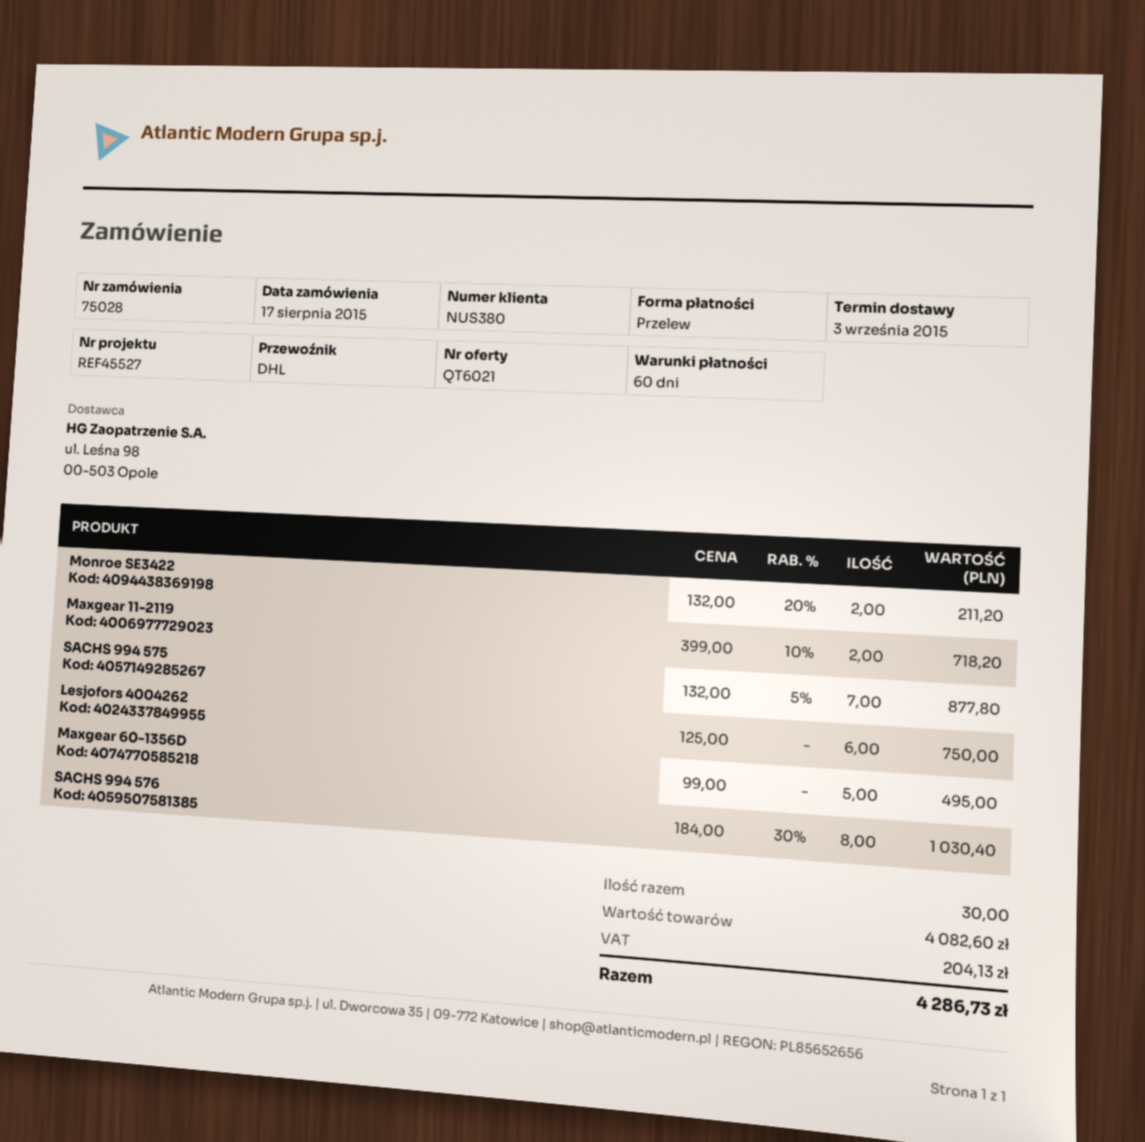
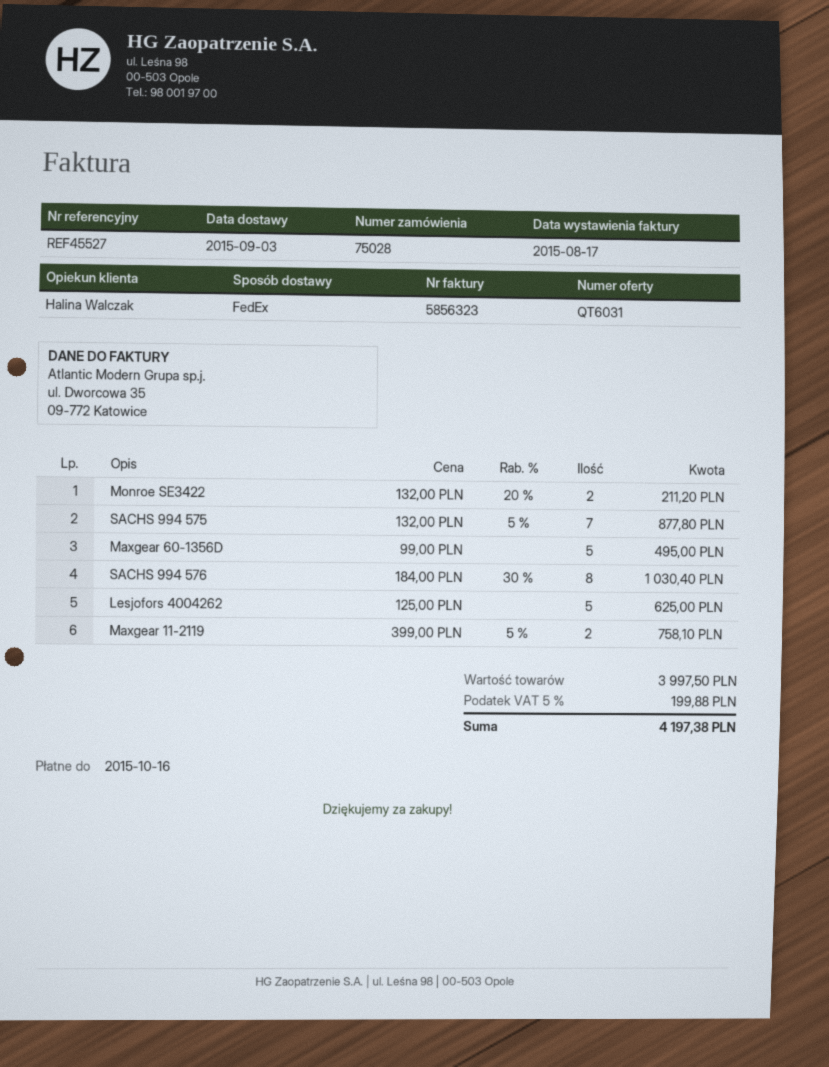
quote number: QT6021 -> QT6031
shipping method: DHL -> FedEx
Maxgear 11-2119: 2 x 399.00 - 10% = 718.20 -> 2 x 399.00 - 5% = 758.10
Lesjofors 4004262: 6 x 125.00 = 750.00 -> 5 x 125.00 = 625.00
subtotal: 4082.60 -> 3997.50
tax: 204.13 -> 199.88
total: 4286.73 -> 4197.38

